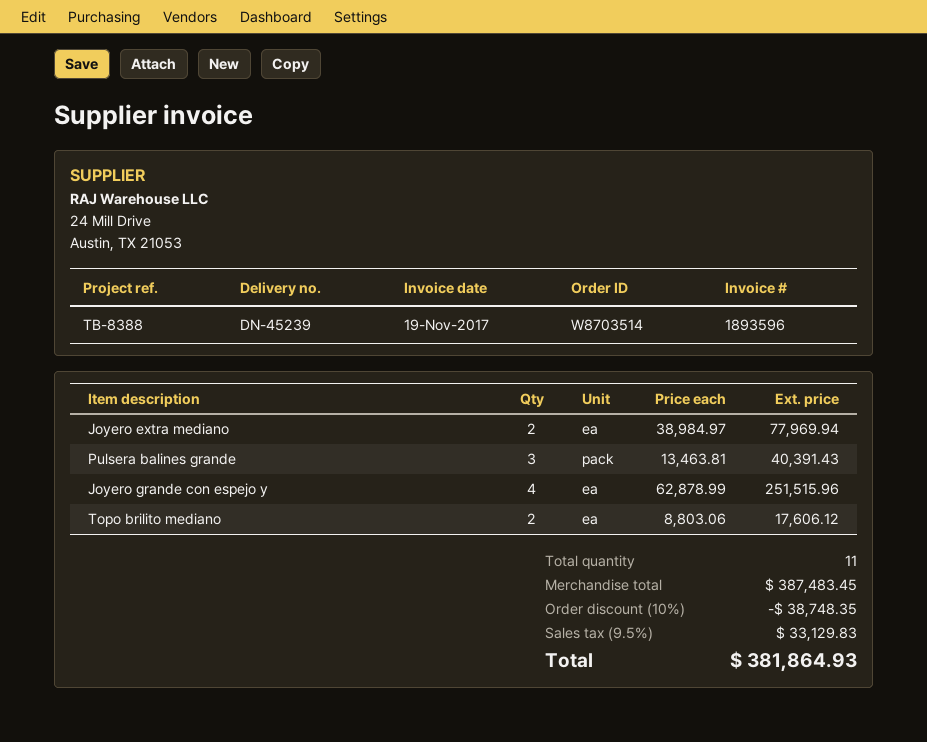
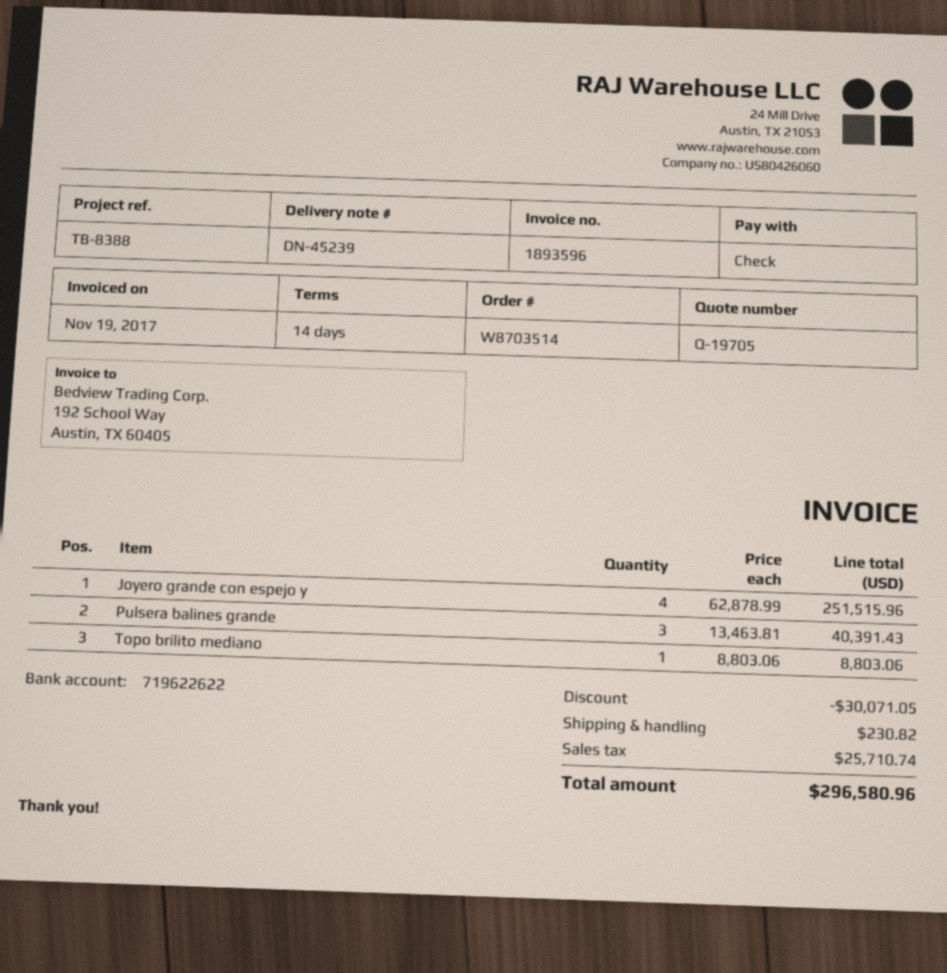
Joyero extra mediano: 2 x 38984.97 = 77969.94 -> none
Topo brilito mediano: 2 x 8803.06 = 17606.12 -> 1 x 8803.06 = 8803.06
discount: 38748.35 -> 30071.05
shipping: none -> 230.82
tax: 33129.83 -> 25710.74
total: 381864.93 -> 296580.96

